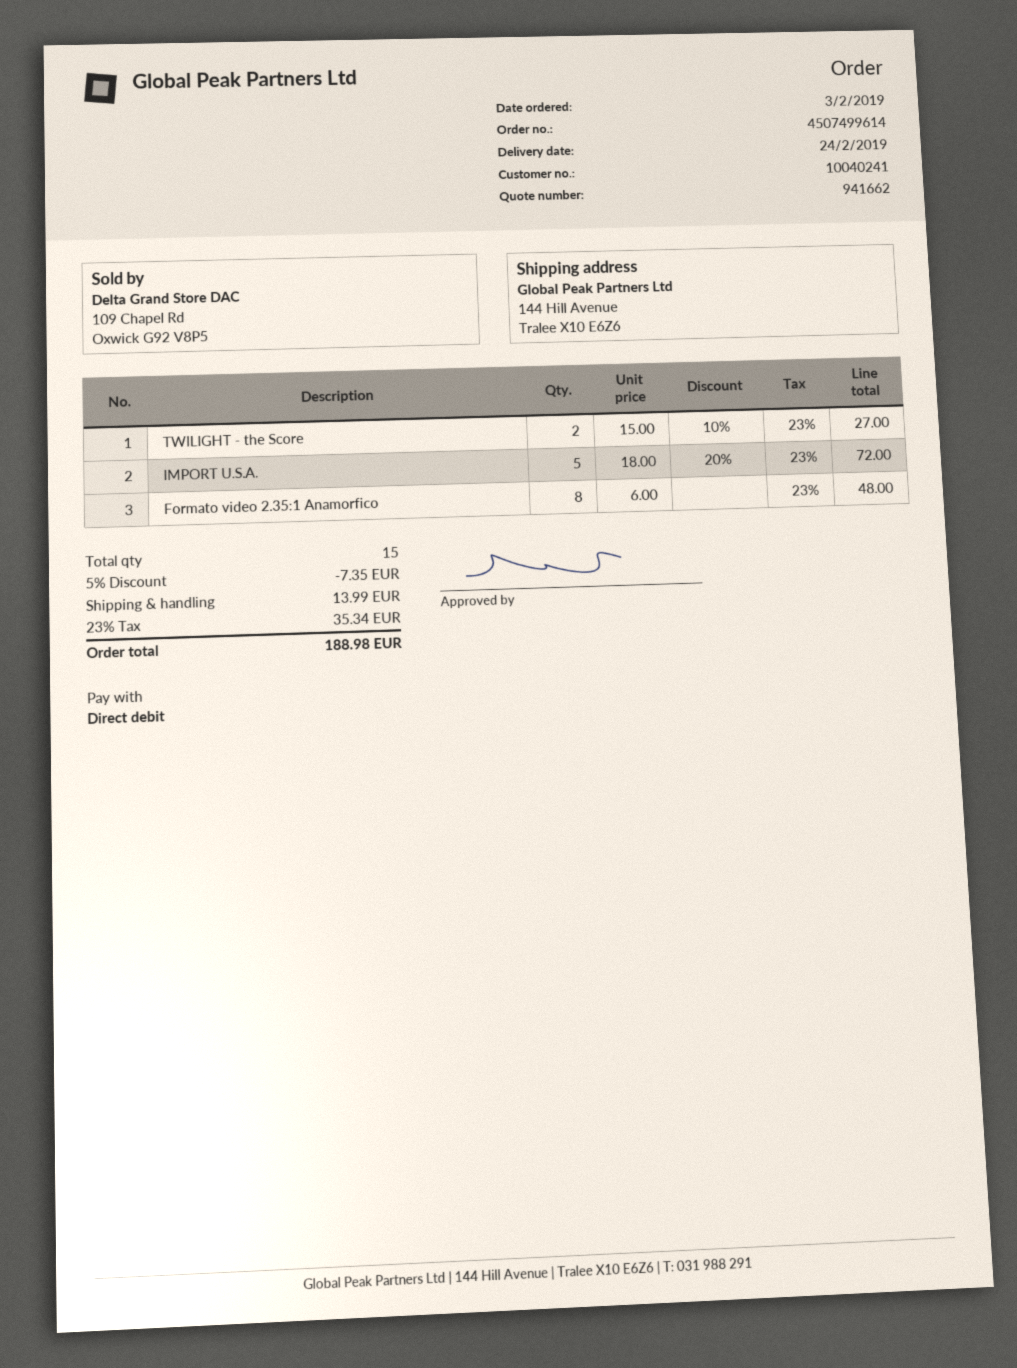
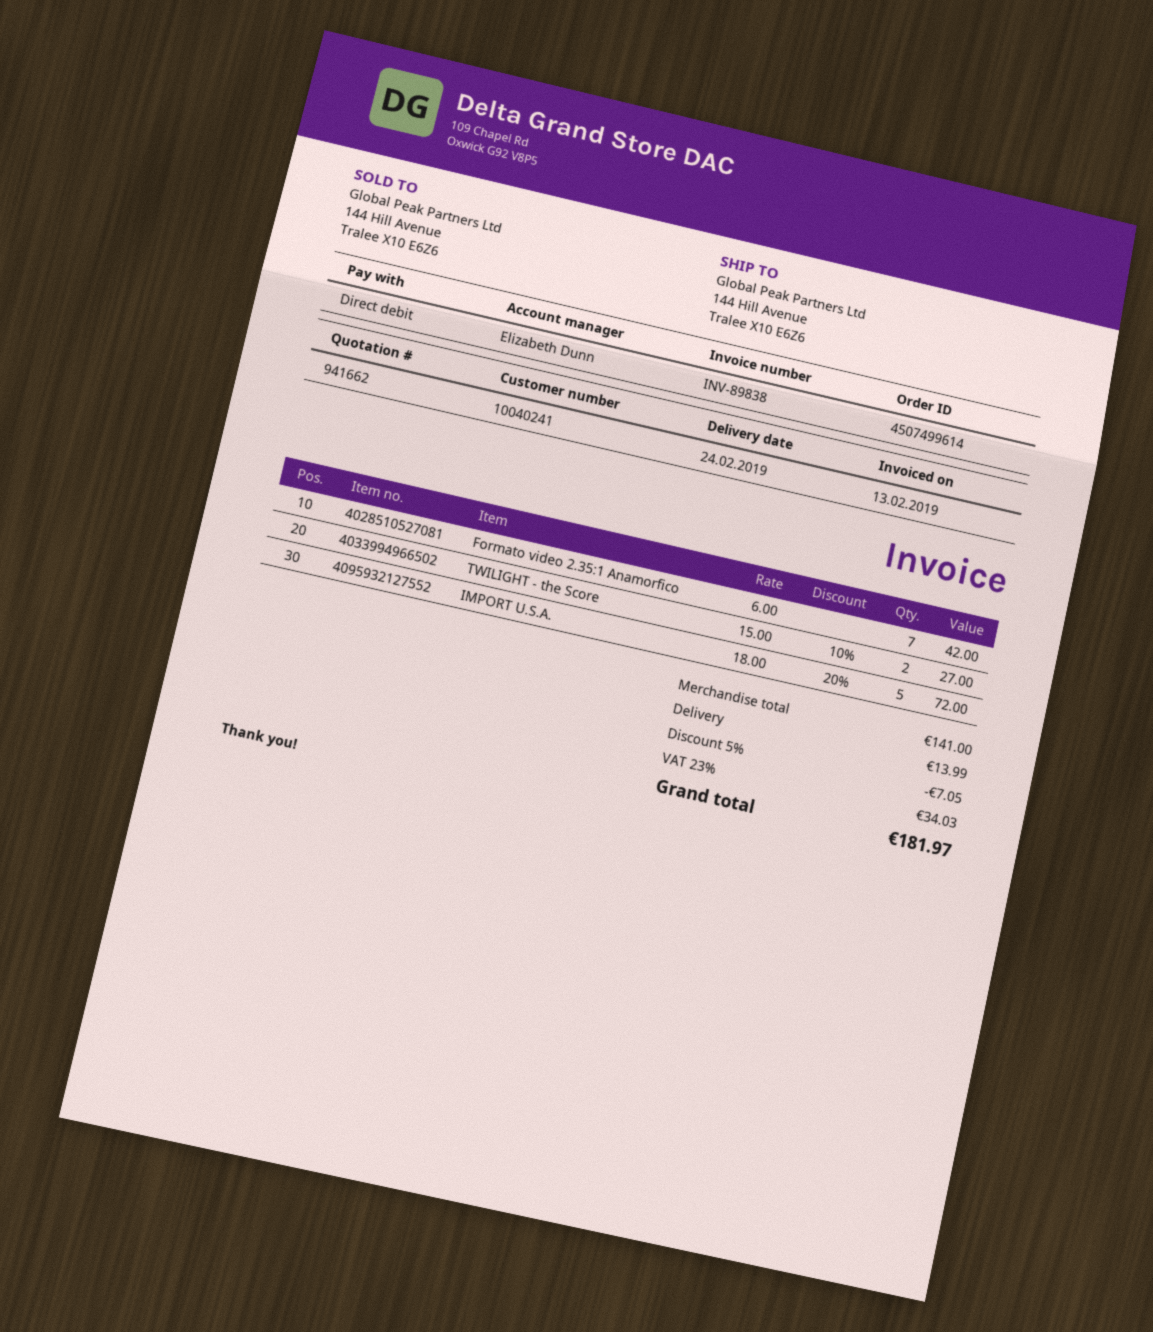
Formato video 2.35:1 Anamorfico: 8 x 6.00 = 48.00 -> 7 x 6.00 = 42.00
discount: 5% = 7.35 -> 5% = 7.05
tax: 23% = 35.34 -> 23% = 34.03
total: 188.98 -> 181.97

